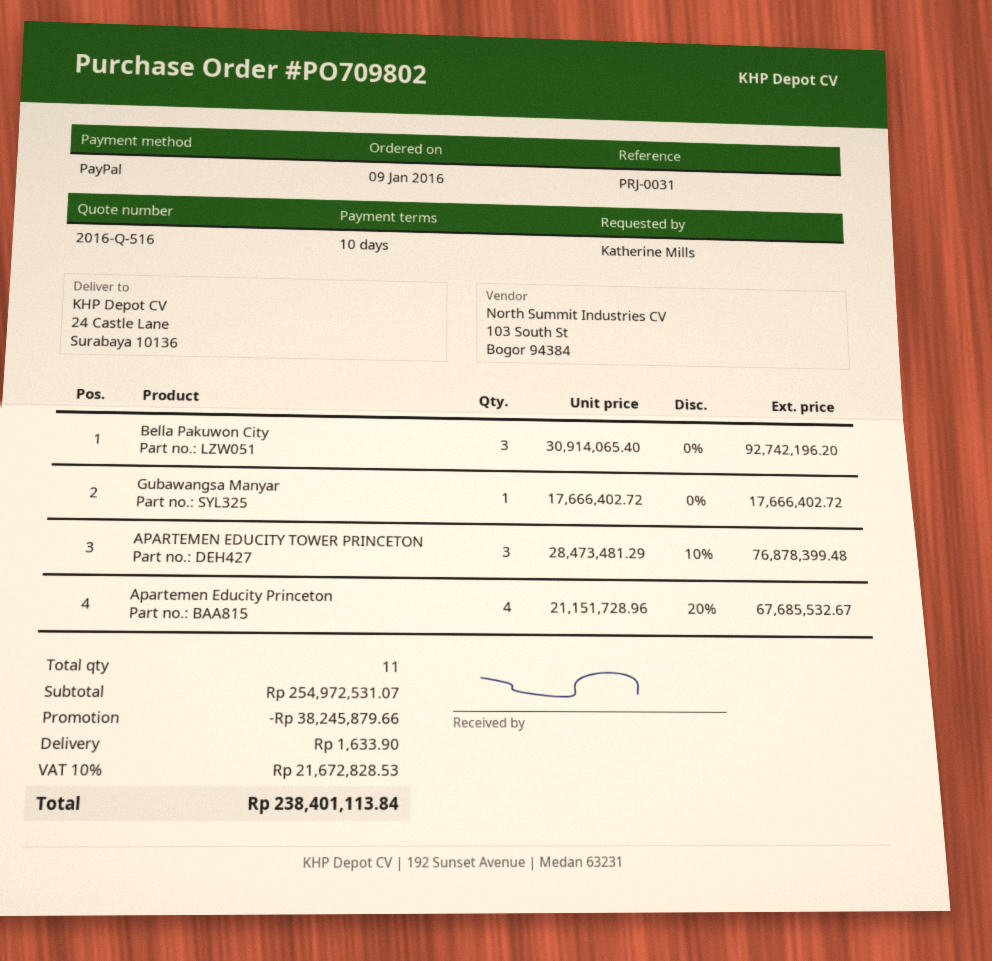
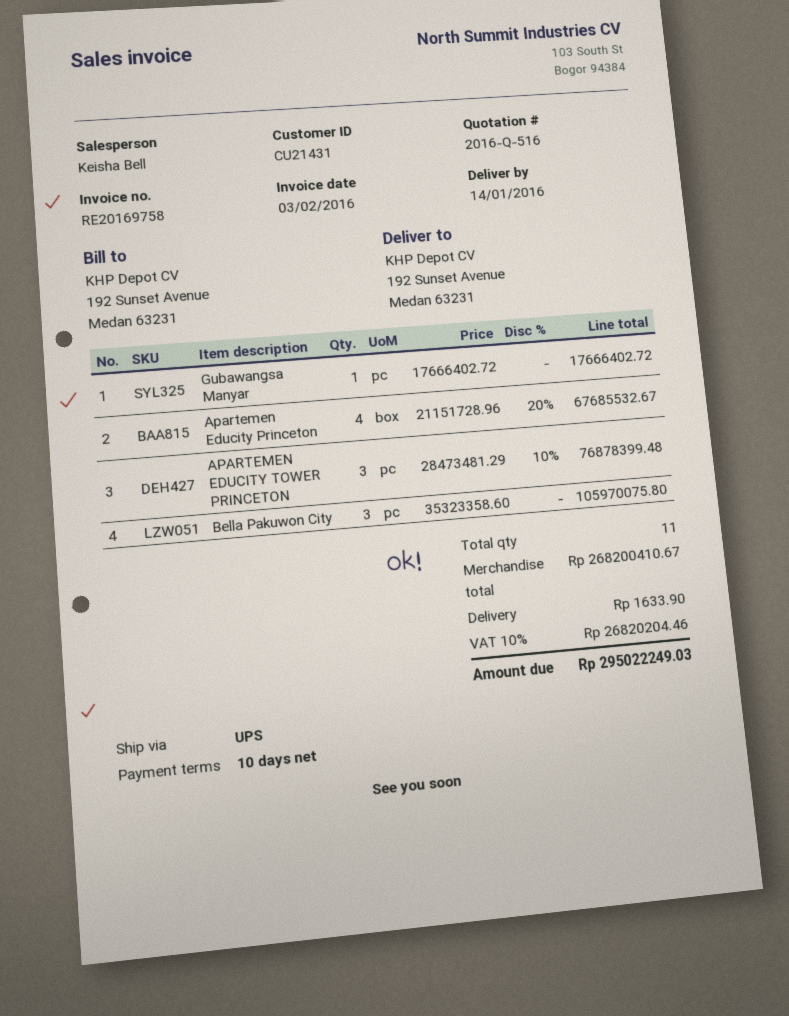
ship to: 24 Castle Lane, Surabaya 10136 -> 192 Sunset Avenue, Medan 63231
Bella Pakuwon City: 3 x 30914065.40 = 92742196.20 -> 3 x 35323358.60 = 105970075.80
subtotal: 254972531.07 -> 268200410.67
discount: 38245879.66 -> none
tax: 10% = 21672828.53 -> 10% = 26820204.46
total: 238401113.84 -> 295022249.03

